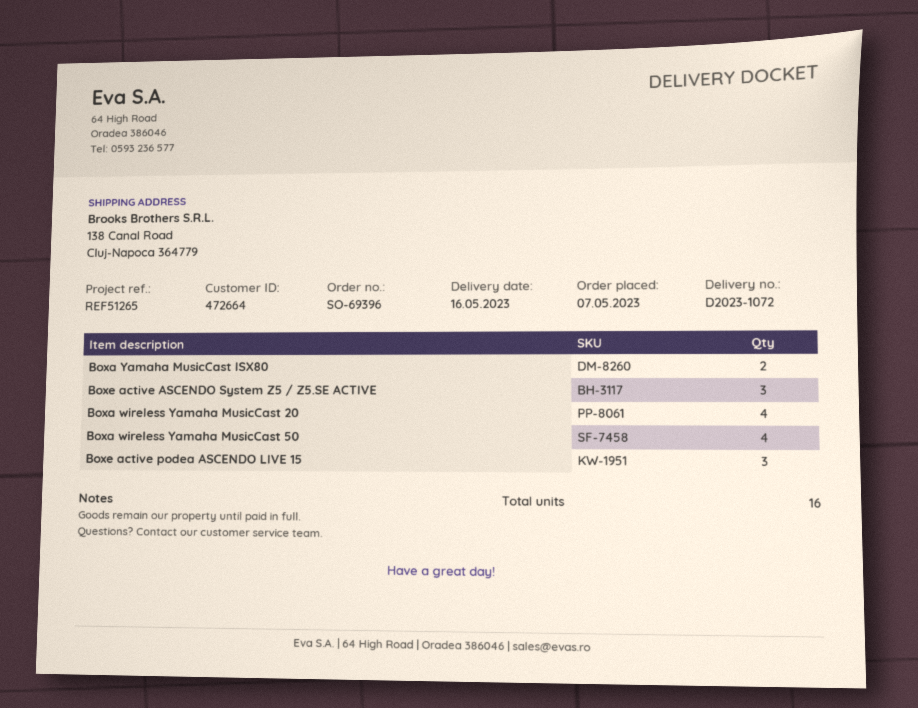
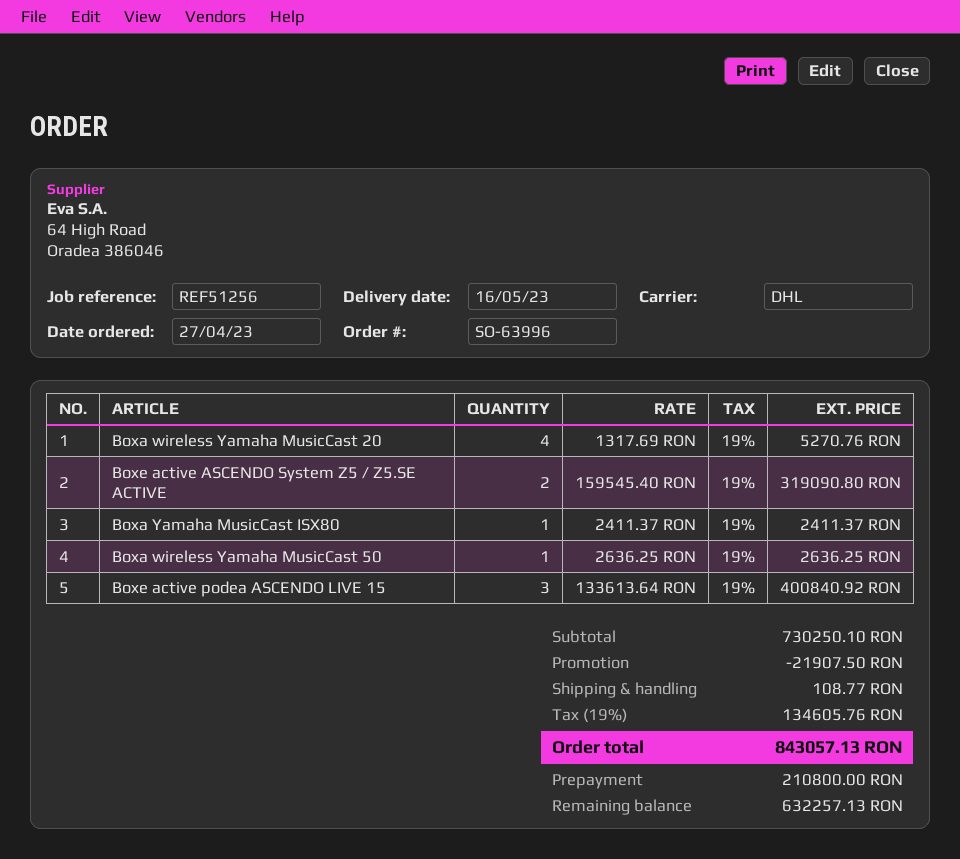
order number: SO-69396 -> SO-63996
order date: 2023-05-07 -> 2023-04-27
reference: REF51265 -> REF51256
Boxa Yamaha MusicCast ISX80: 2 -> 1
Boxe active ASCENDO System Z5 / Z5.SE ACTIVE: 3 -> 2
Boxa wireless Yamaha MusicCast 50: 4 -> 1

